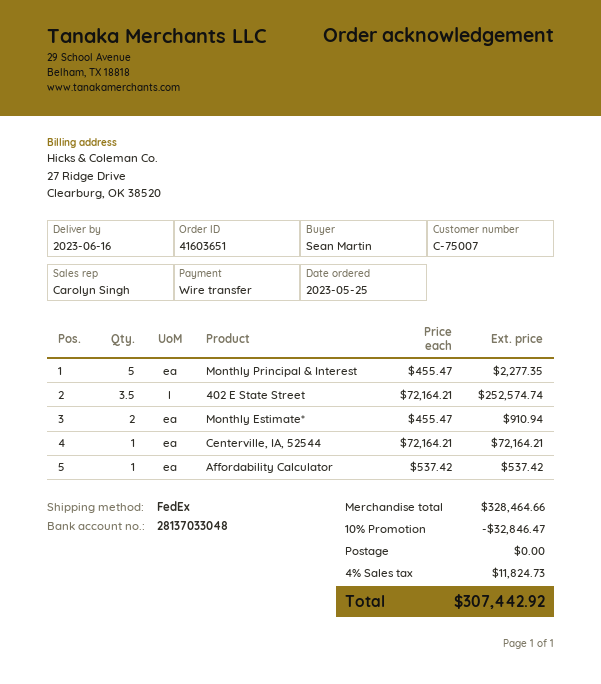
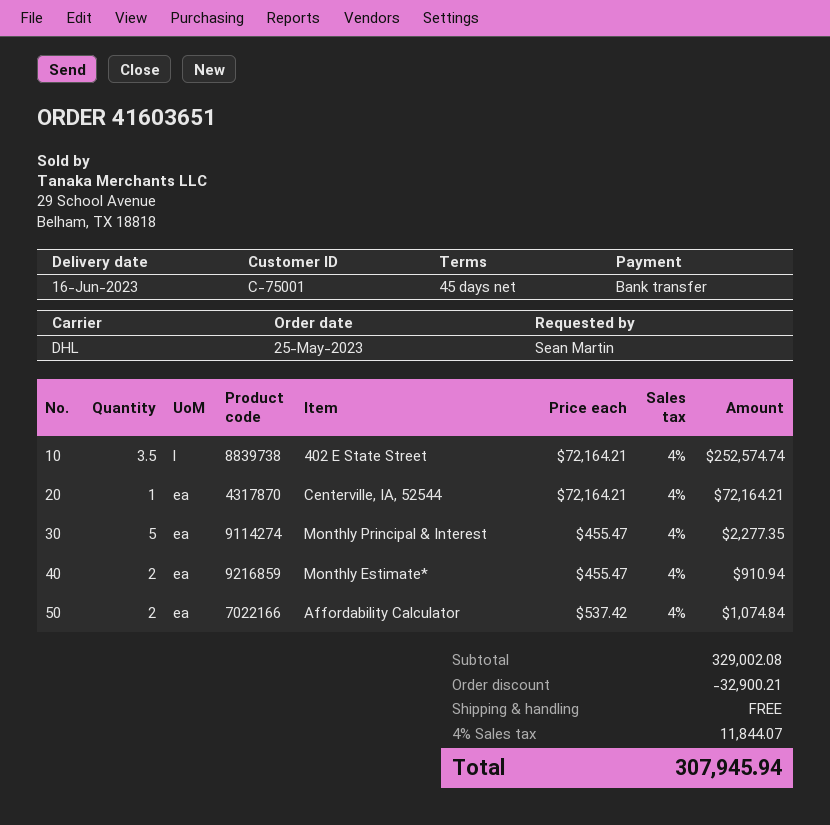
customer number: C-75007 -> C-75001
shipping method: FedEx -> DHL
Affordability Calculator: 1 x 537.42 = 537.42 -> 2 x 537.42 = 1074.84
subtotal: 328464.66 -> 329002.08
discount: 32846.47 -> 32900.21
tax: 4% = 11824.73 -> 4% = 11844.07
total: 307442.92 -> 307945.94

